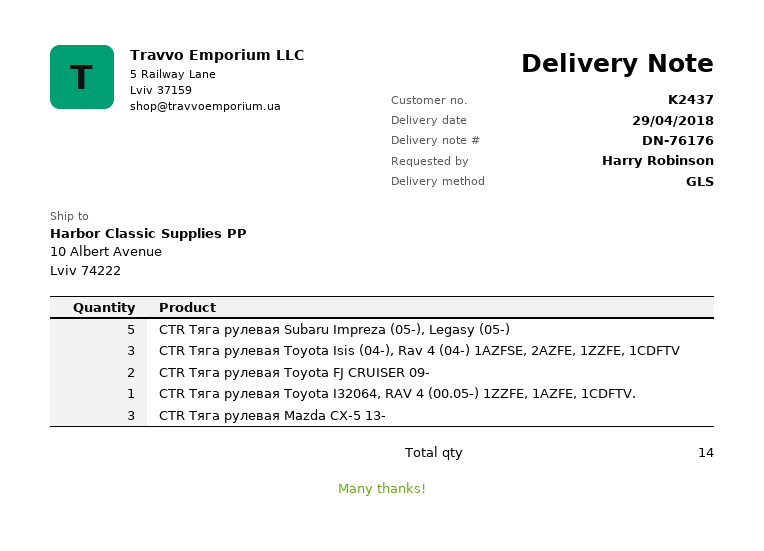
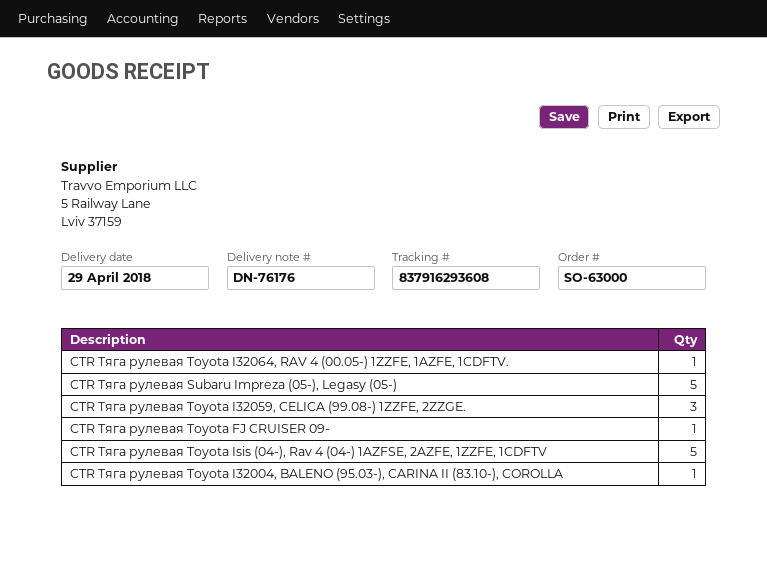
CTR Тяга рулевая Toyota Isis (04-), Rav 4 (04-) 1AZFSE, 2AZFE, 1ZZFE, 1CDFTV: 3 -> 5
CTR Тяга рулевая Toyota FJ CRUISER 09-: 2 -> 1
CTR Тяга рулевая Mazda CX-5 13-: 3 -> none
CTR Тяга рулевая Toyota I32059, CELICA (99.08-) 1ZZFE, 2ZZGE.: none -> 3
CTR Тяга рулевая Toyota I32004, BALENO (95.03-), CARINA II (83.10-), COROLLA: none -> 1

